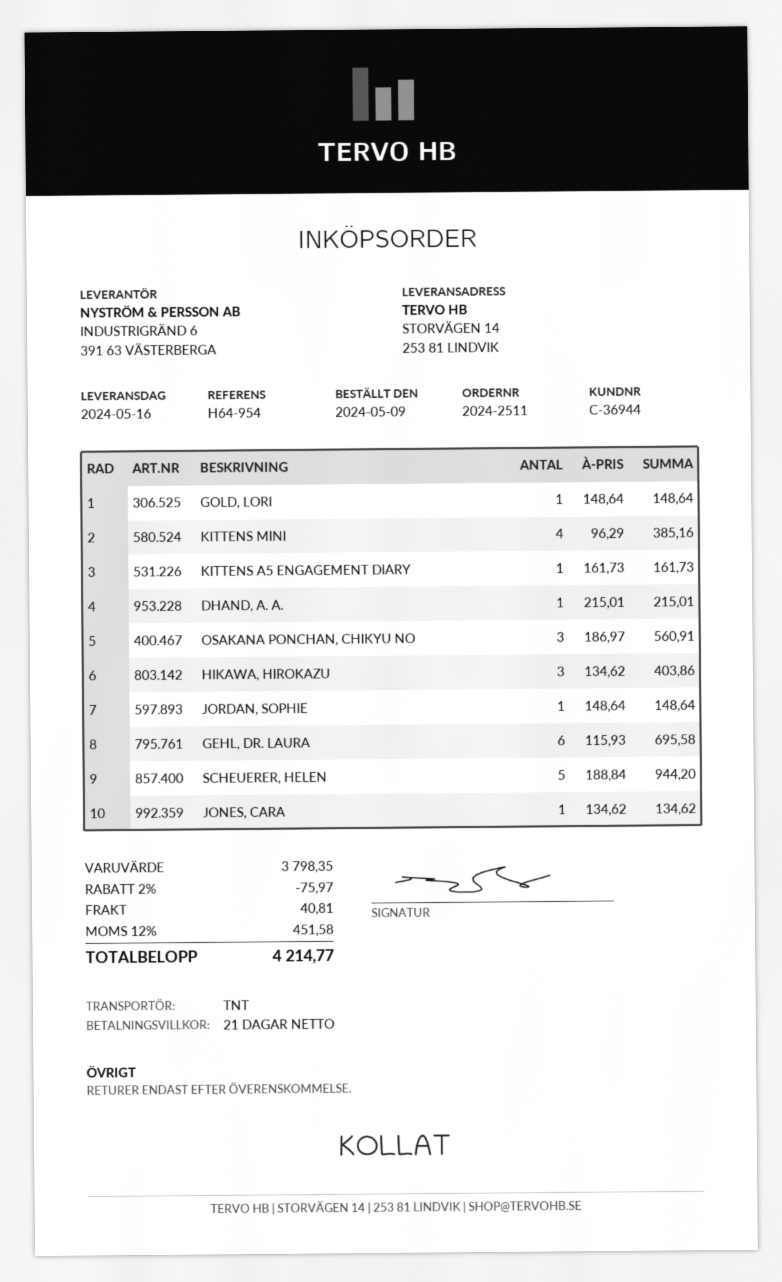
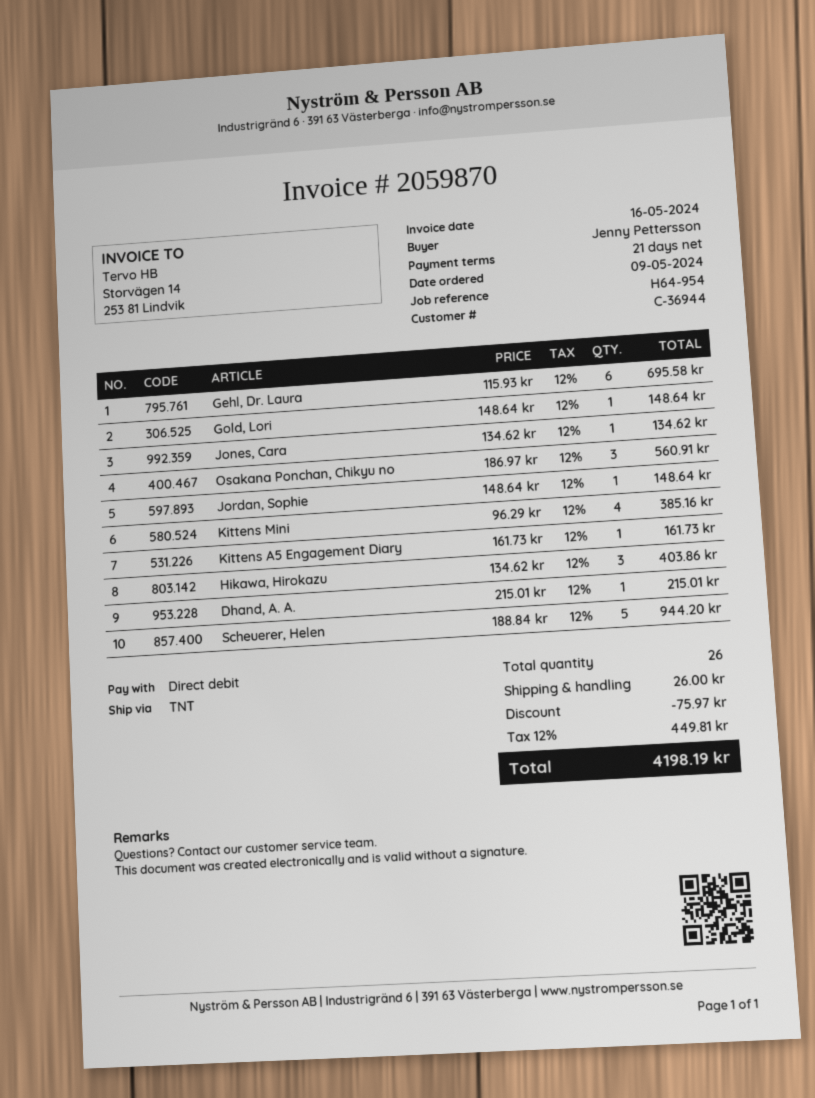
shipping: 40.81 -> 26.00
tax: 12% = 451.58 -> 12% = 449.81
total: 4214.77 -> 4198.19

